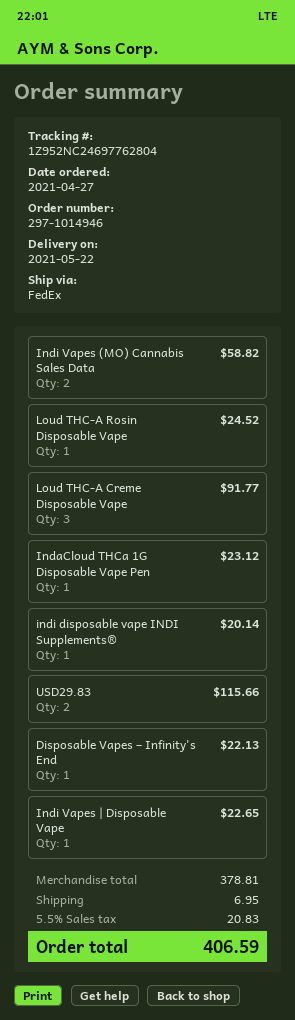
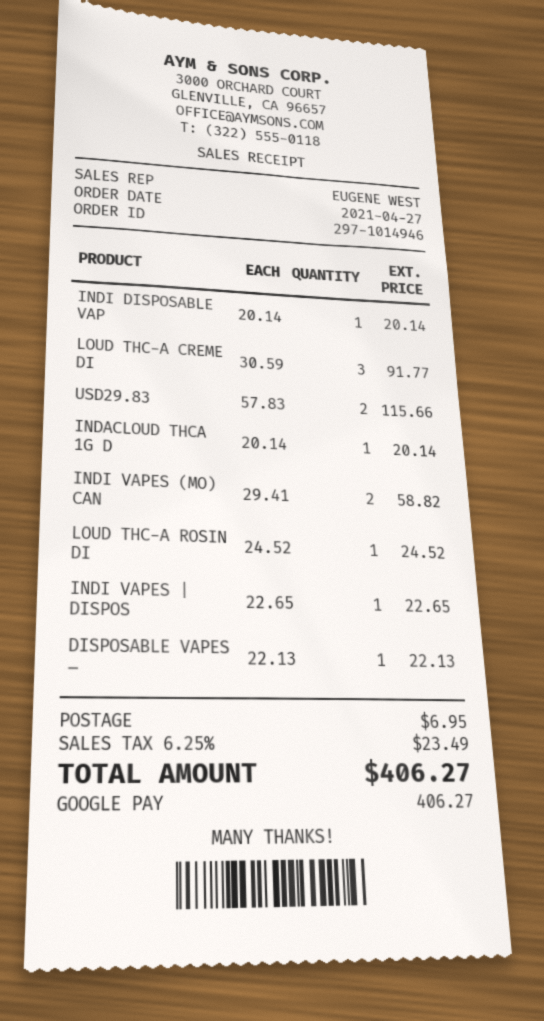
IndaCloud THCa 1G Disposable Vape Pen: 1 for 23.12 -> 1 for 20.14
tax: 5.5% = 20.83 -> 6.25% = 23.49
total: 406.59 -> 406.27

